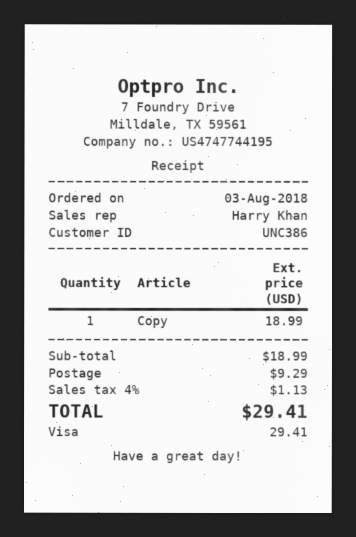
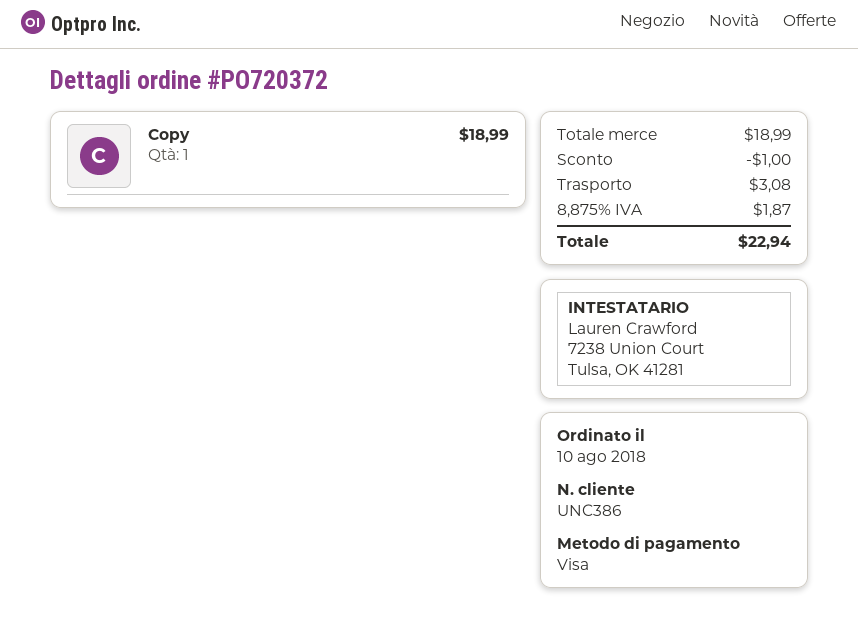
order date: 2018-08-03 -> 2018-08-10
discount: none -> 1.00
shipping: 9.29 -> 3.08
tax: 4% = 1.13 -> 8.875% = 1.87
total: 29.41 -> 22.94

